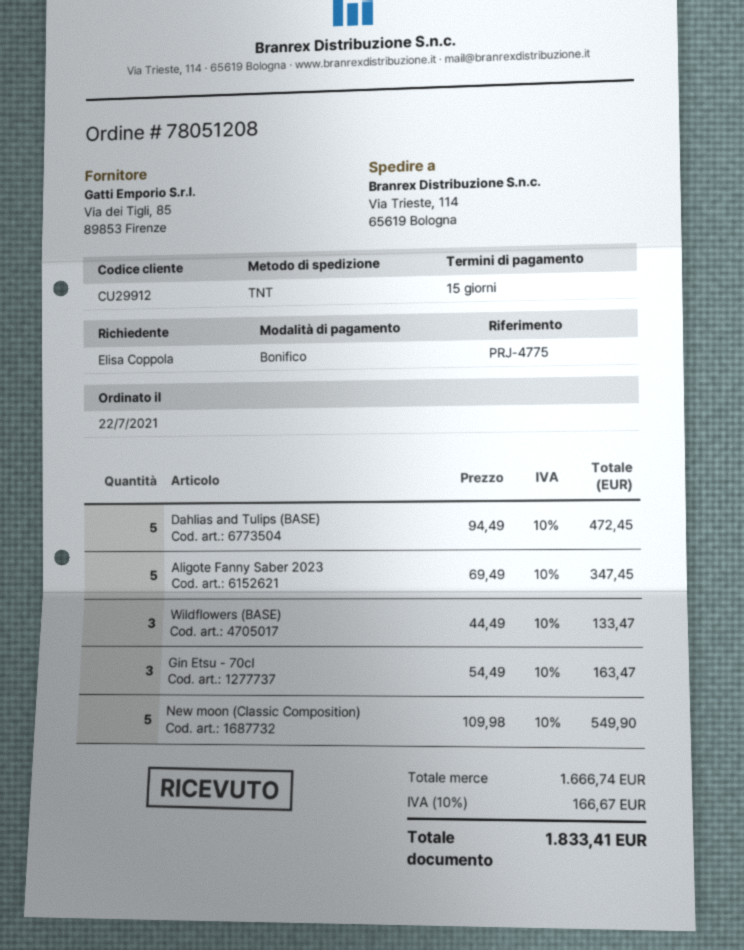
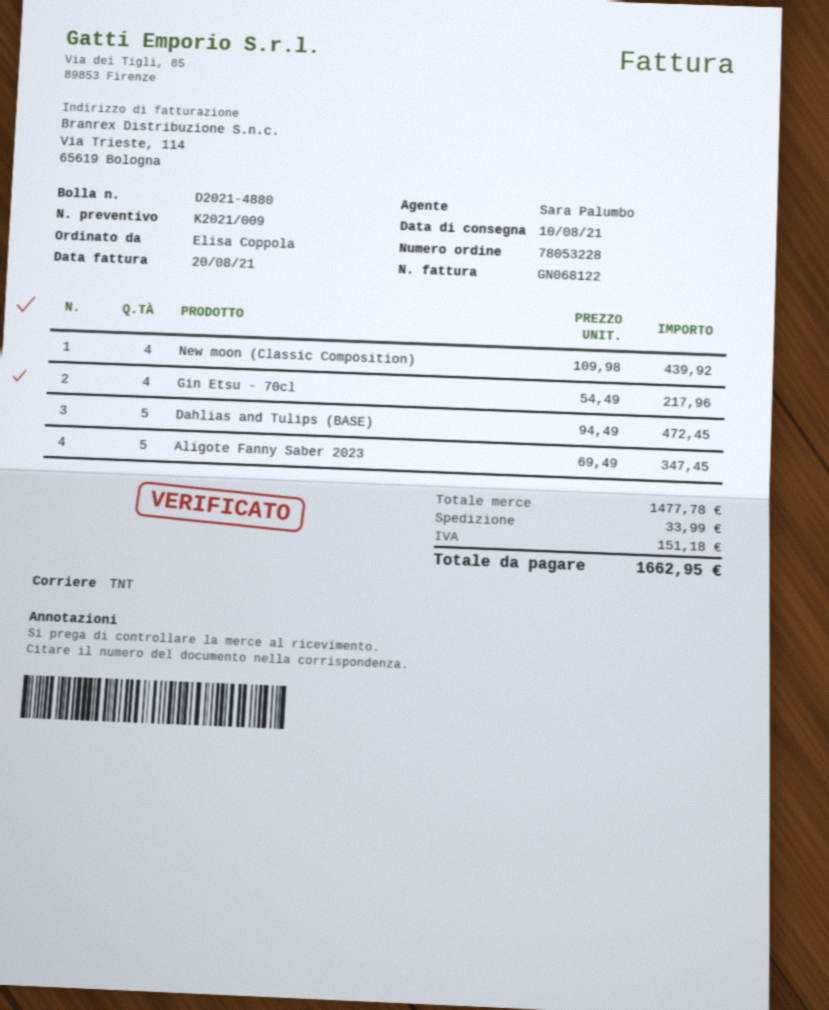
order number: 78051208 -> 78053228
Wildflowers (BASE): 3 x 44.49 = 133.47 -> none
Gin Etsu - 70cl: 3 x 54.49 = 163.47 -> 4 x 54.49 = 217.96
New moon (Classic Composition): 5 x 109.98 = 549.90 -> 4 x 109.98 = 439.92
subtotal: 1666.74 -> 1477.78
shipping: none -> 33.99
tax: 166.67 -> 151.18
total: 1833.41 -> 1662.95

